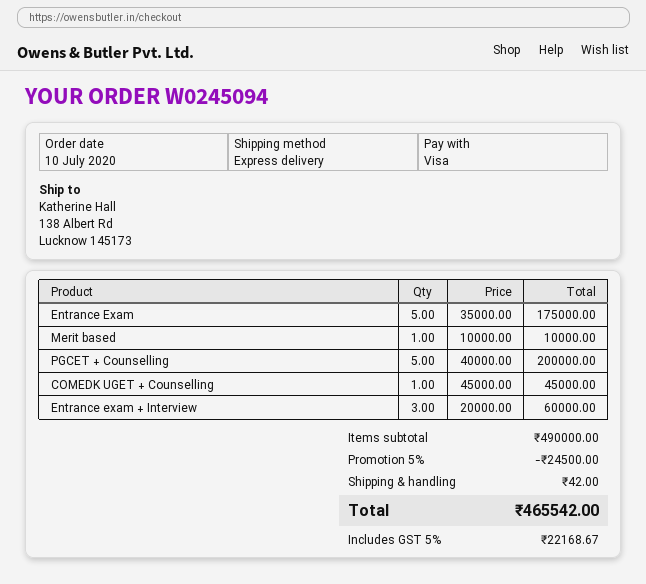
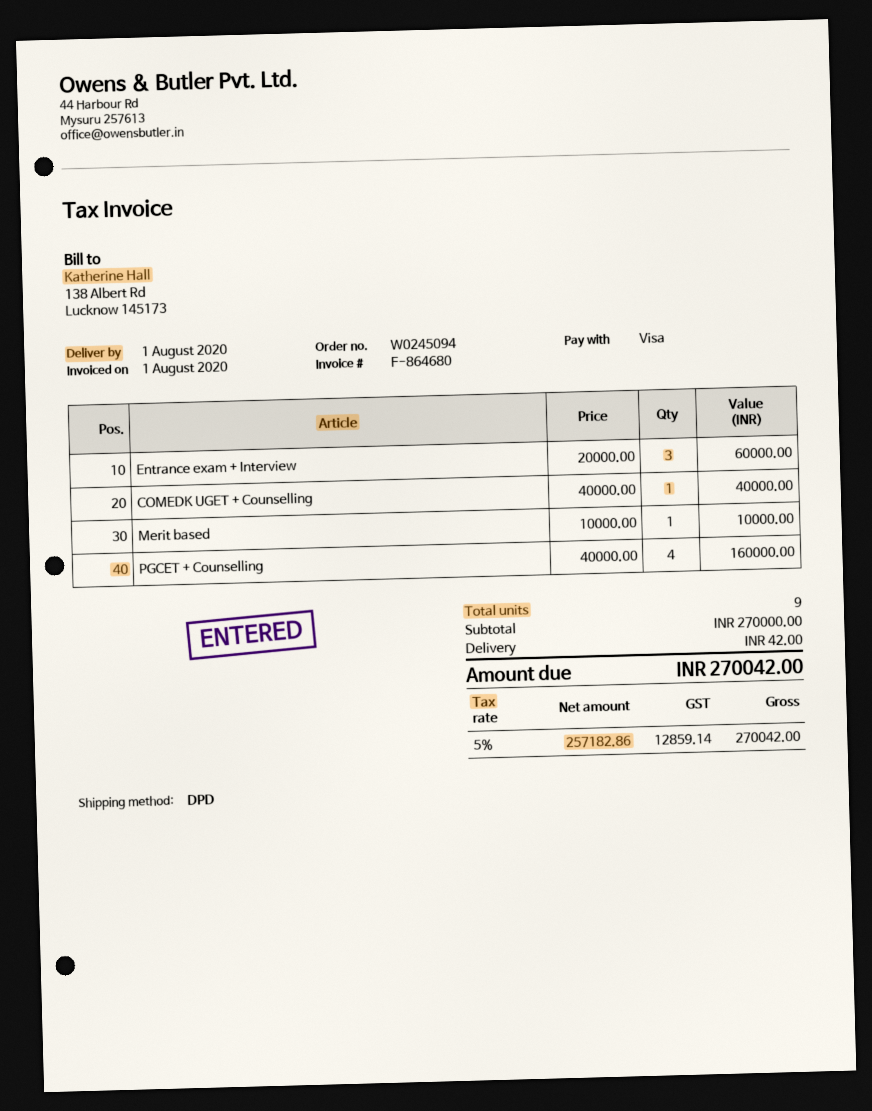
shipping method: express -> DPD
Entrance Exam: 5 x 35000.00 = 175000.00 -> none
PGCET + Counselling: 5 x 40000.00 = 200000.00 -> 4 x 40000.00 = 160000.00
COMEDK UGET + Counselling: 1 x 45000.00 = 45000.00 -> 1 x 40000.00 = 40000.00
subtotal: 490000.00 -> 270000.00
discount: 5% = 24500.00 -> none
tax: 5% = 22168.67 -> 5% = 12859.14
total: 465542.00 -> 270042.00

